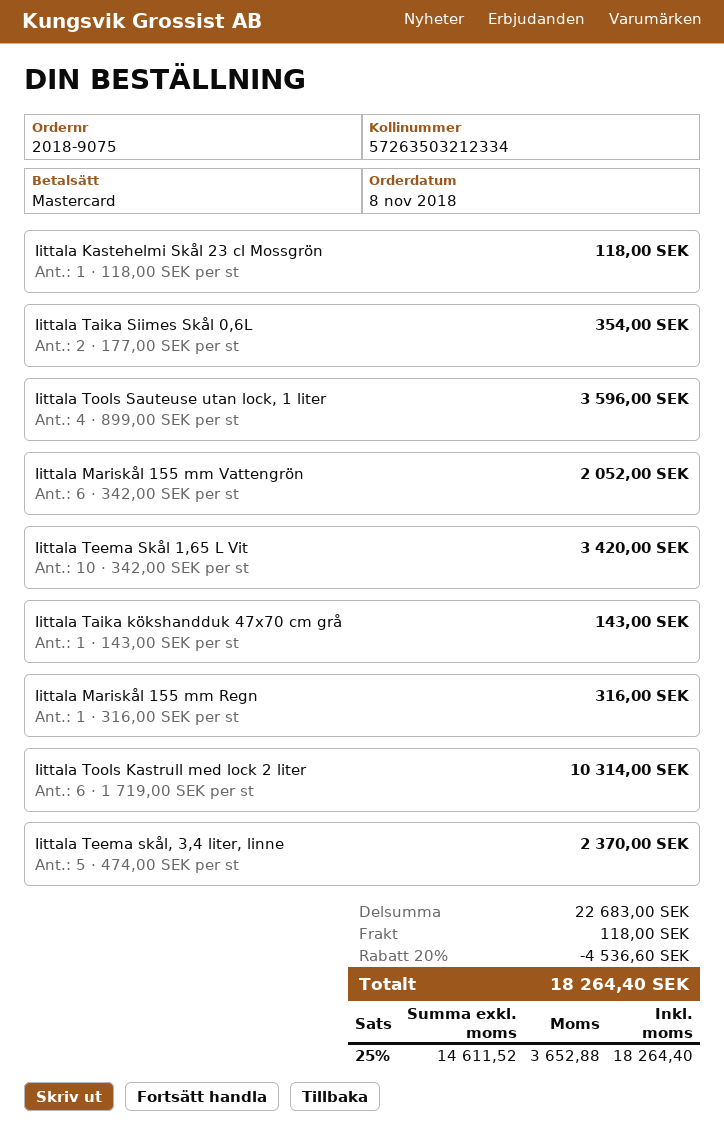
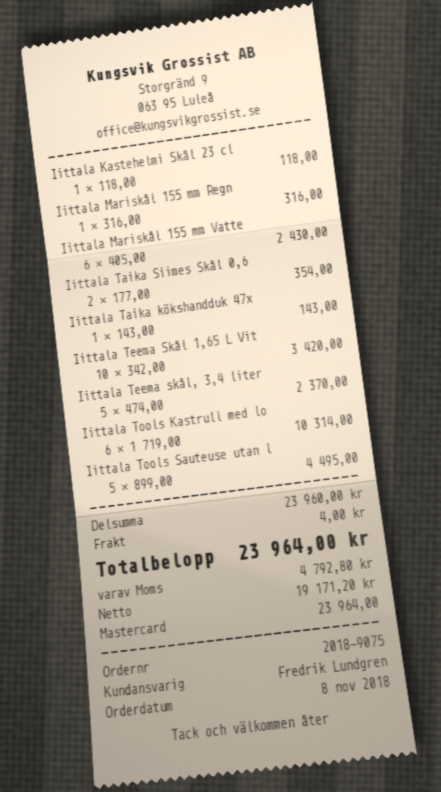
Iittala Tools Sauteuse utan lock, 1 liter: 4 x 899.00 = 3596.00 -> 5 x 899.00 = 4495.00
Iittala Mariskål 155 mm Vattengrön: 6 x 342.00 = 2052.00 -> 6 x 405.00 = 2430.00
subtotal: 22683.00 -> 23960.00
discount: 20% = 4536.60 -> none
shipping: 118.00 -> 4.00
net: 14611.52 -> 19171.20
tax: 3652.88 -> 4792.80
total: 18264.40 -> 23964.00

